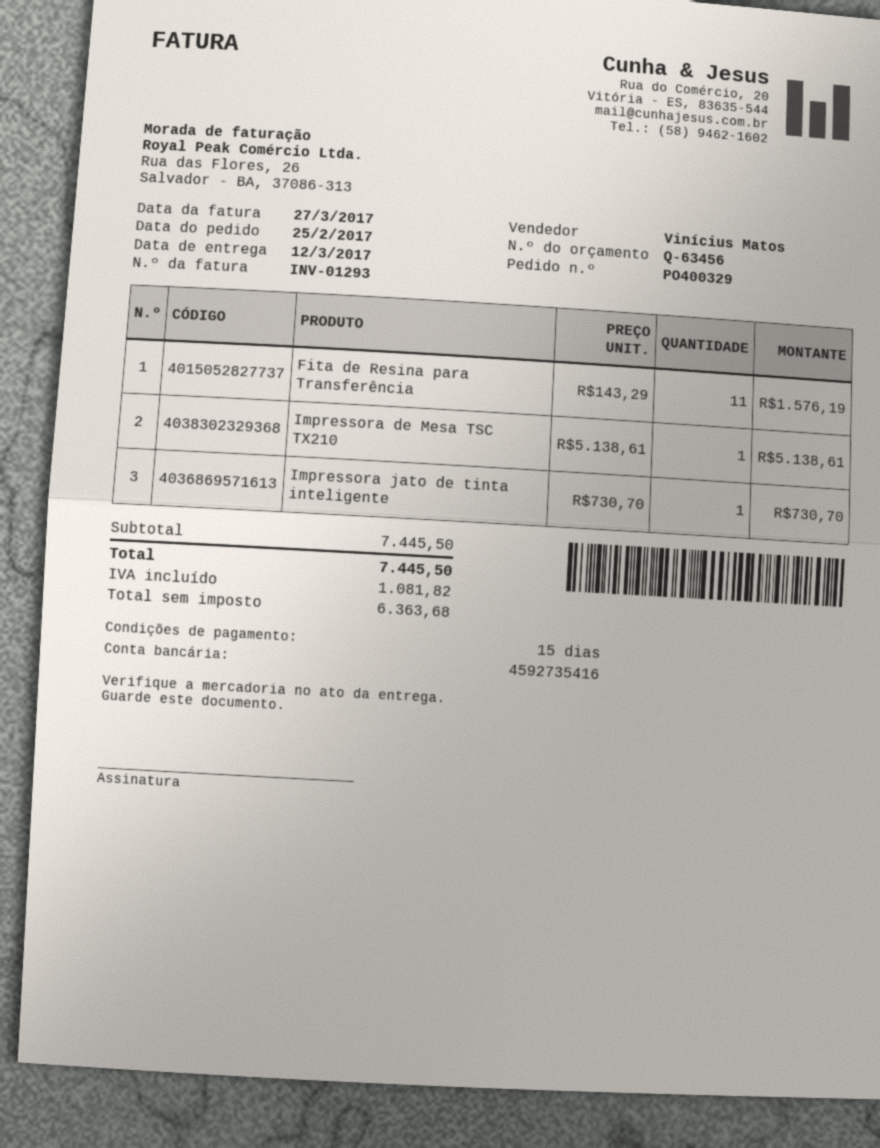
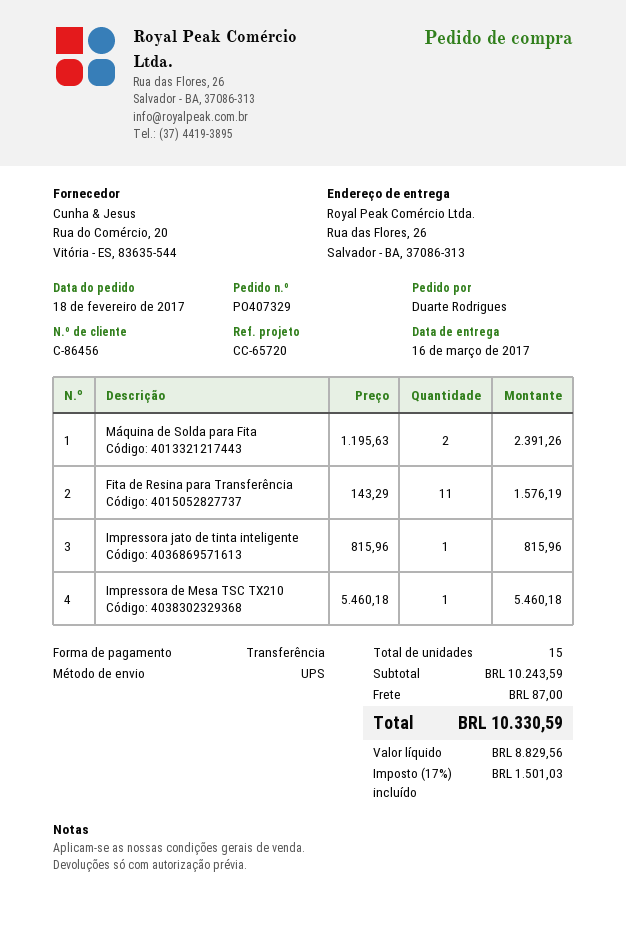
order number: PO400329 -> PO407329
order date: 2017-02-25 -> 2017-02-18
delivery date: 2017-03-12 -> 2017-03-16
Impressora de Mesa TSC TX210: 1 x 5138.61 = 5138.61 -> 1 x 5460.18 = 5460.18
Impressora jato de tinta inteligente: 1 x 730.70 = 730.70 -> 1 x 815.96 = 815.96
Máquina de Solda para Fita: none -> 2 x 1195.63 = 2391.26
subtotal: 7445.50 -> 10243.59
shipping: none -> 87.00
net: 6363.68 -> 8829.56
tax: 1081.82 -> 1501.03
total: 7445.50 -> 10330.59

